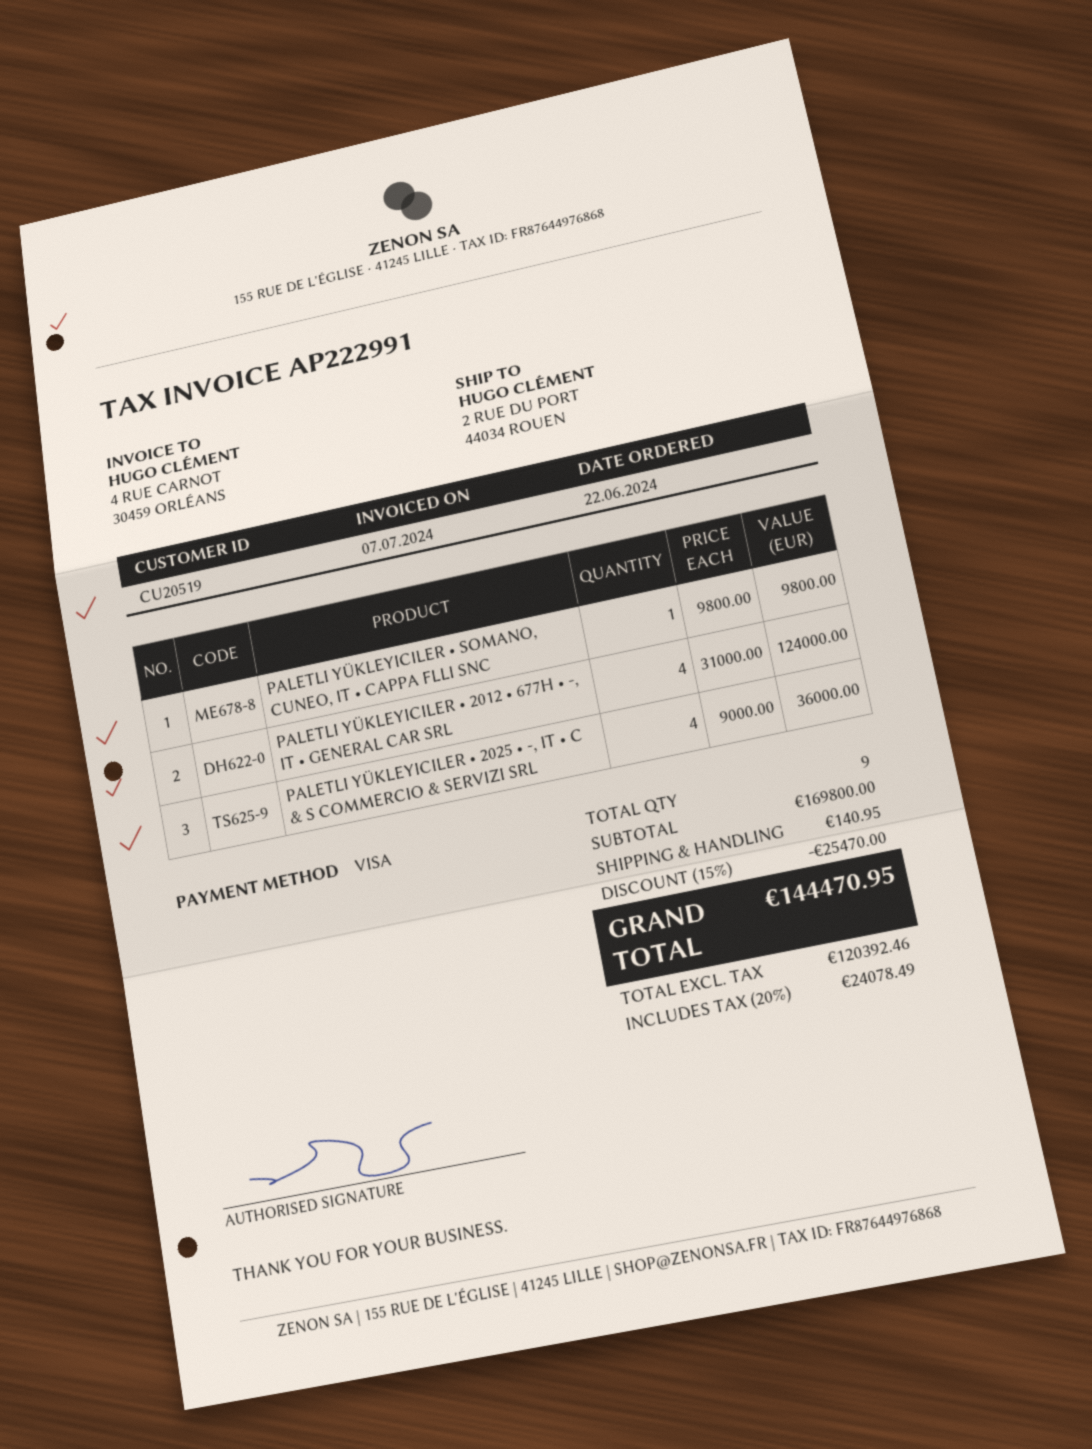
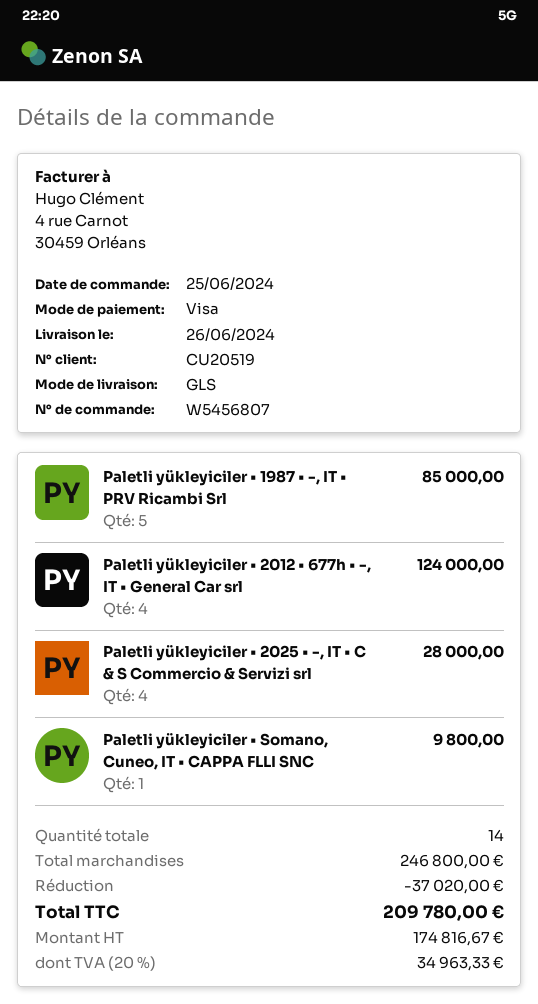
order date: 2024-06-22 -> 2024-06-25
PALETLI YÜKLEYICILER • 2025 • -, IT • C & S COMMERCIO & SERVIZI SRL: 4 for 36000.00 -> 4 for 28000.00
Paletli yükleyiciler • 1987 • -, IT • PRV Ricambi Srl: none -> 5 for 85000.00
total quantity: 9 -> 14
subtotal: 169800.00 -> 246800.00
discount: 25470.00 -> 37020.00
shipping: 140.95 -> none
net: 120392.46 -> 174816.67
tax: 20% = 24078.49 -> 20% = 34963.33
total: 144470.95 -> 209780.00

